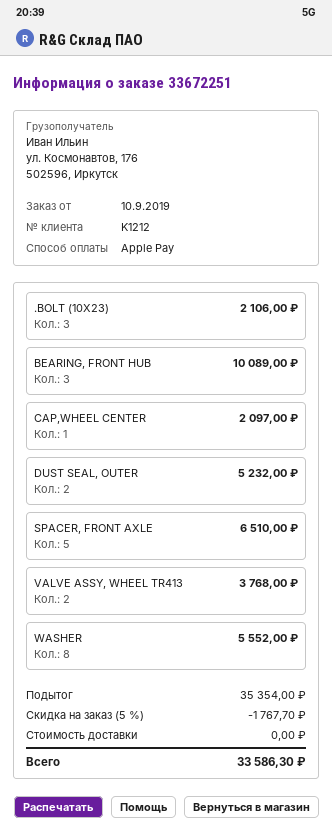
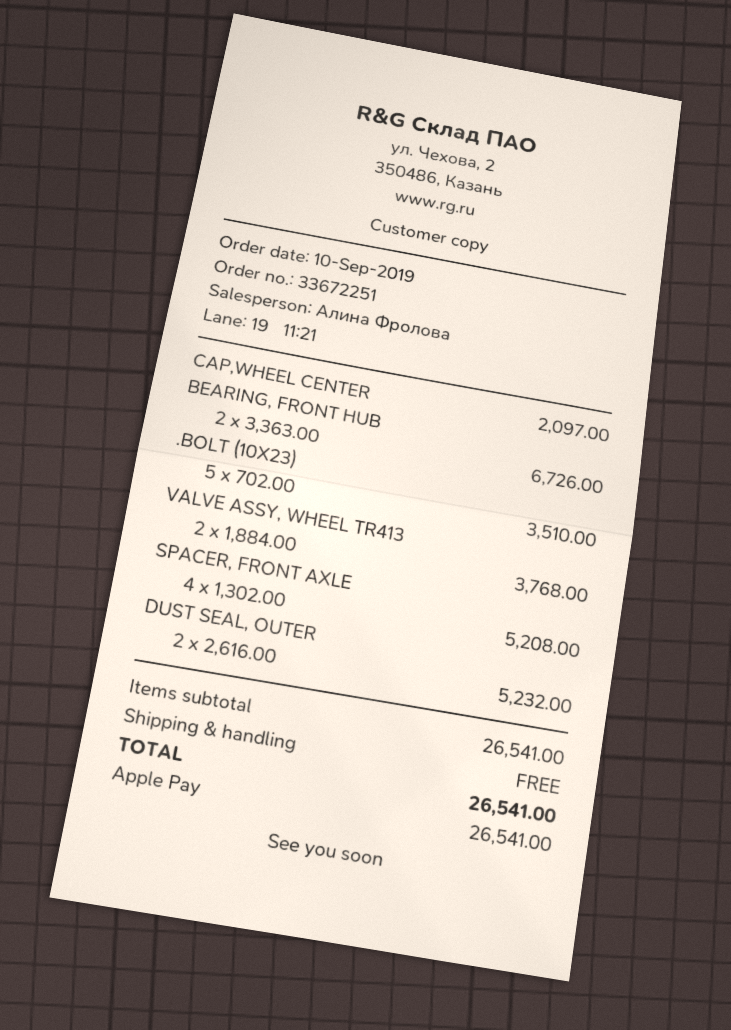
.BOLT (10X23): 3 for 2106.00 -> 5 for 3510.00
BEARING, FRONT HUB: 3 for 10089.00 -> 2 for 6726.00
SPACER, FRONT AXLE: 5 for 6510.00 -> 4 for 5208.00
WASHER: 8 for 5552.00 -> none
subtotal: 35354.00 -> 26541.00
discount: 5% = 1767.70 -> none
total: 33586.30 -> 26541.00

